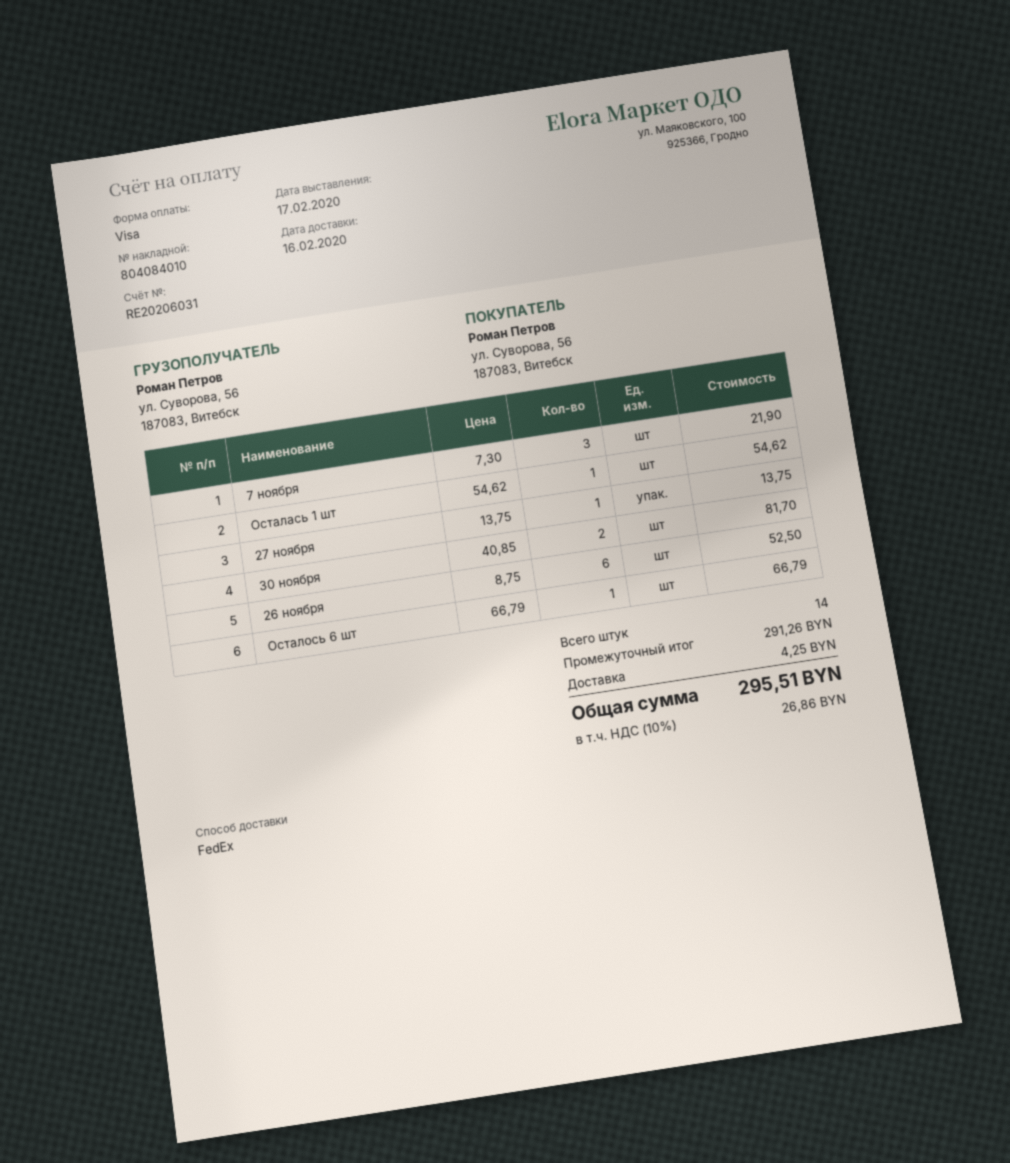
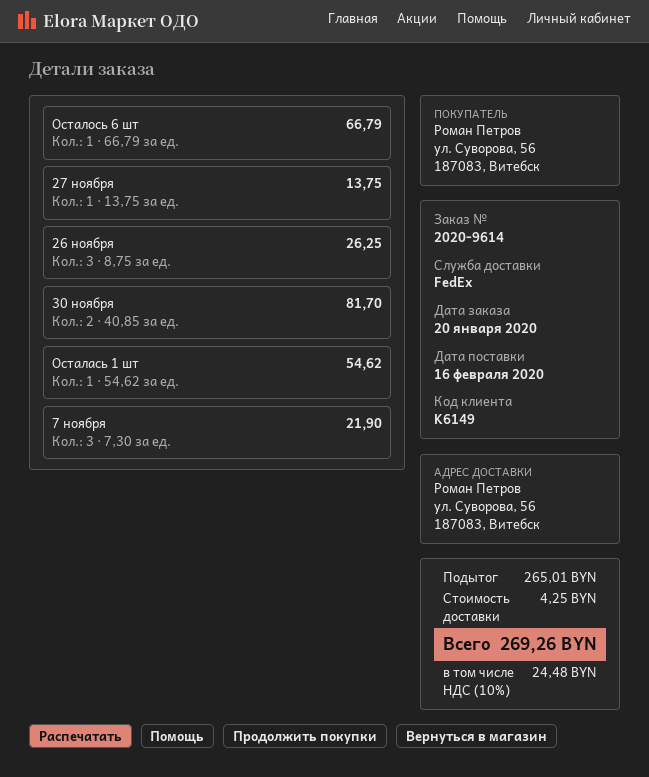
26 ноября: 6 x 8.75 = 52.50 -> 3 x 8.75 = 26.25
subtotal: 291.26 -> 265.01
tax: 10% = 26.86 -> 10% = 24.48
total: 295.51 -> 269.26

